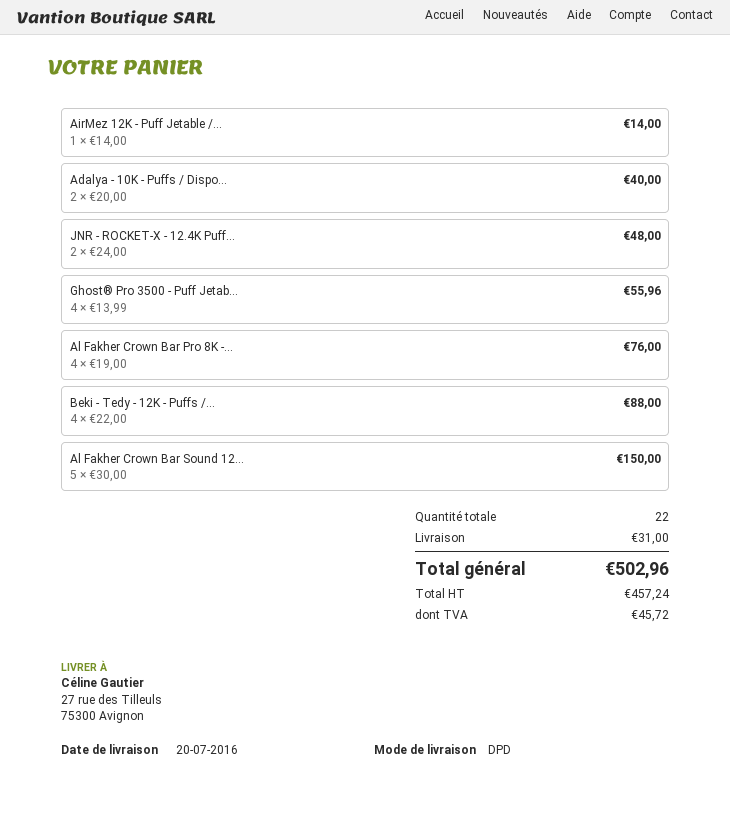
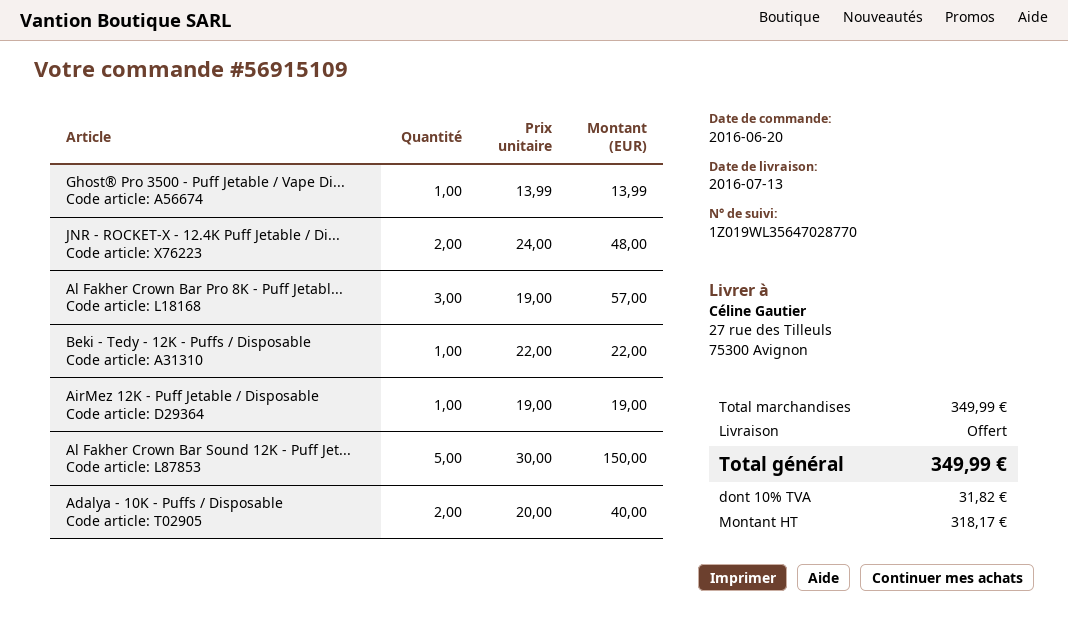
delivery date: 2016-07-20 -> 2016-07-13
AirMez 12K - Puff Jetable /...: 1 x 14.00 = 14.00 -> 1 x 19.00 = 19.00
Ghost® Pro 3500 - Puff Jetab...: 4 x 13.99 = 55.96 -> 1 x 13.99 = 13.99
Al Fakher Crown Bar Pro 8K -...: 4 x 19.00 = 76.00 -> 3 x 19.00 = 57.00
Beki - Tedy - 12K - Puffs /...: 4 x 22.00 = 88.00 -> 1 x 22.00 = 22.00
shipping: 31.00 -> 0.00
net: 457.24 -> 318.17
tax: 45.72 -> 31.82
total: 502.96 -> 349.99

